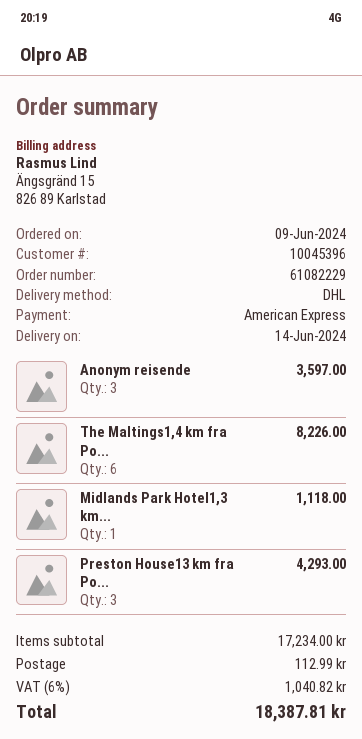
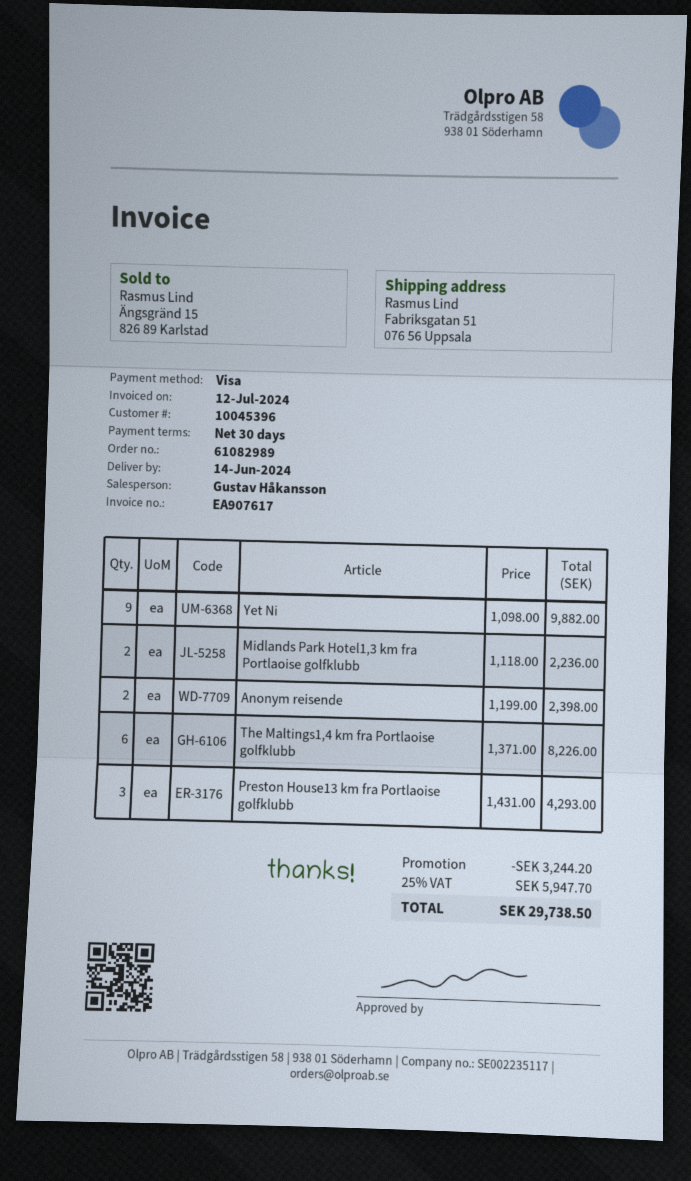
order number: 61082229 -> 61082989
payment method: American Express -> Visa
Anonym reisende: 3 for 3597.00 -> 2 for 2398.00
Midlands Park Hotel1,3 km...: 1 for 1118.00 -> 2 for 2236.00
Yet Ni: none -> 9 for 9882.00
discount: none -> 3244.20
shipping: 112.99 -> none
tax: 6% = 1040.82 -> 25% = 5947.70
total: 18387.81 -> 29738.50

